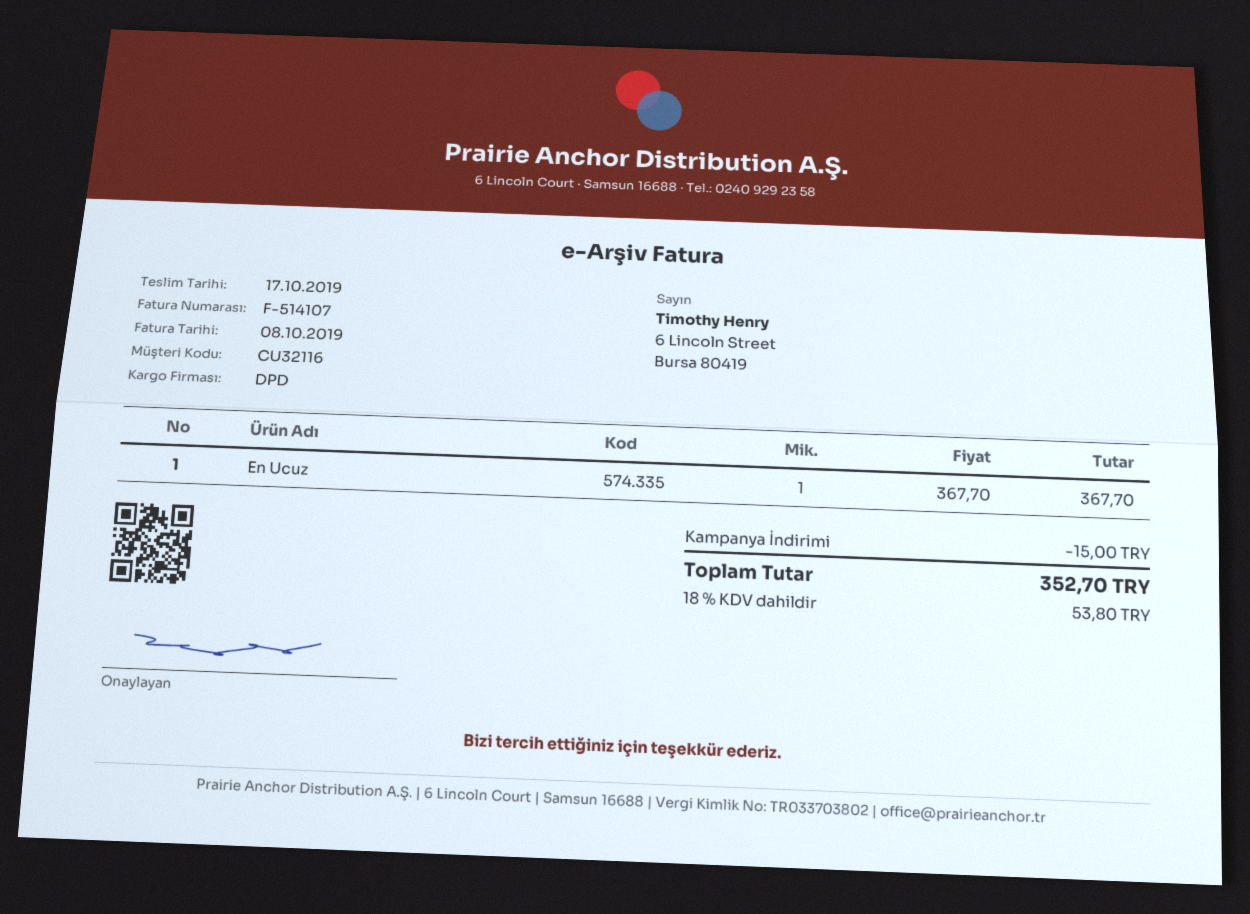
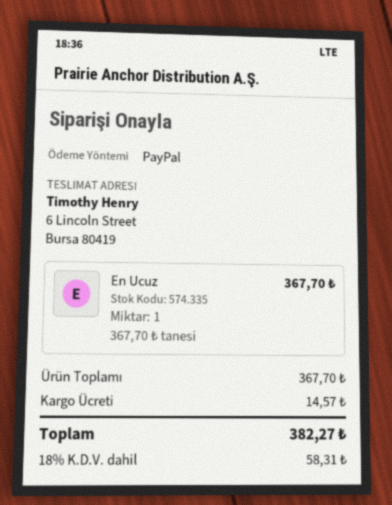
discount: 15.00 -> none
shipping: none -> 14.57
tax: 18% = 53.80 -> 18% = 58.31
total: 352.70 -> 382.27

